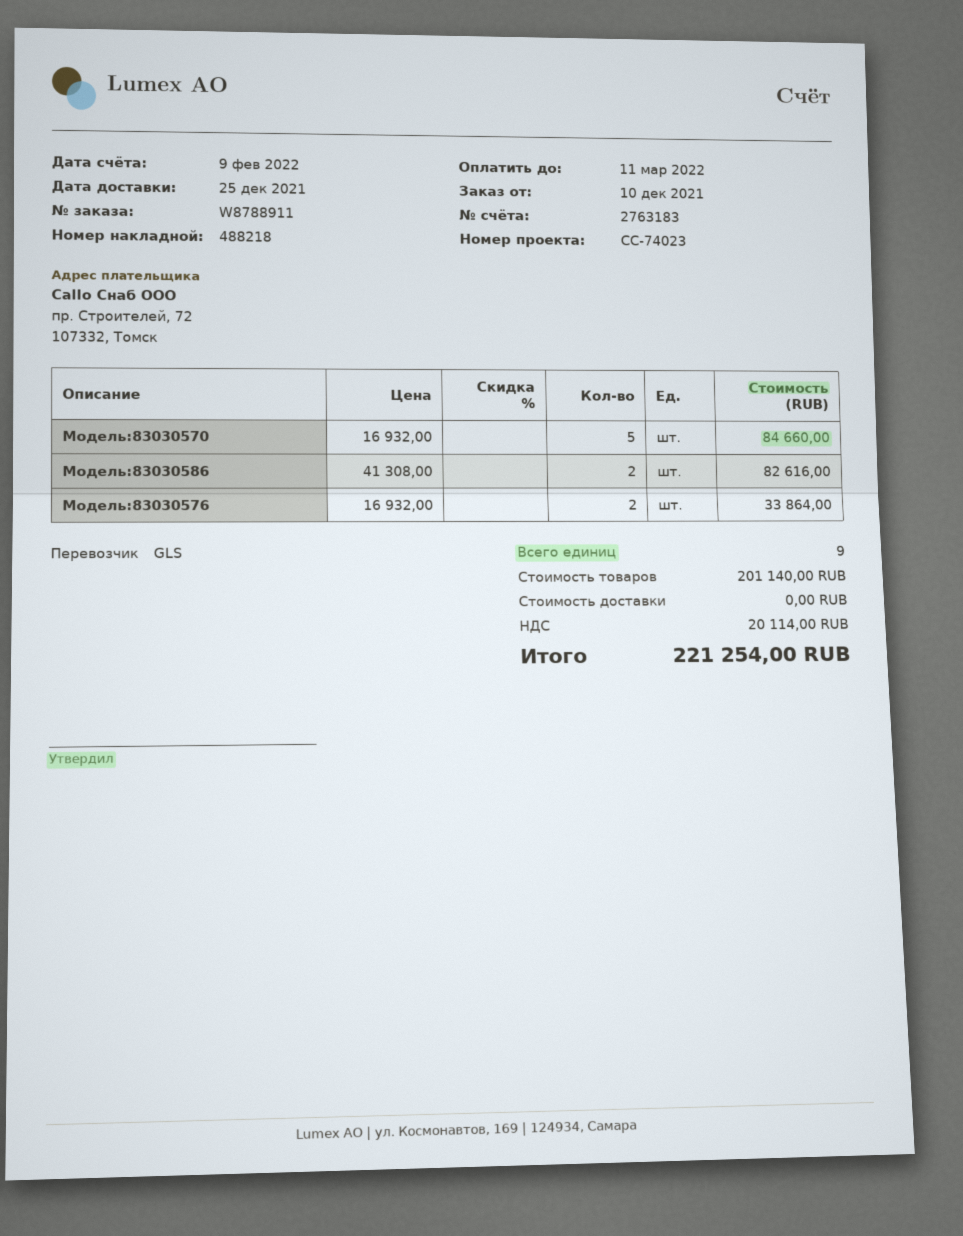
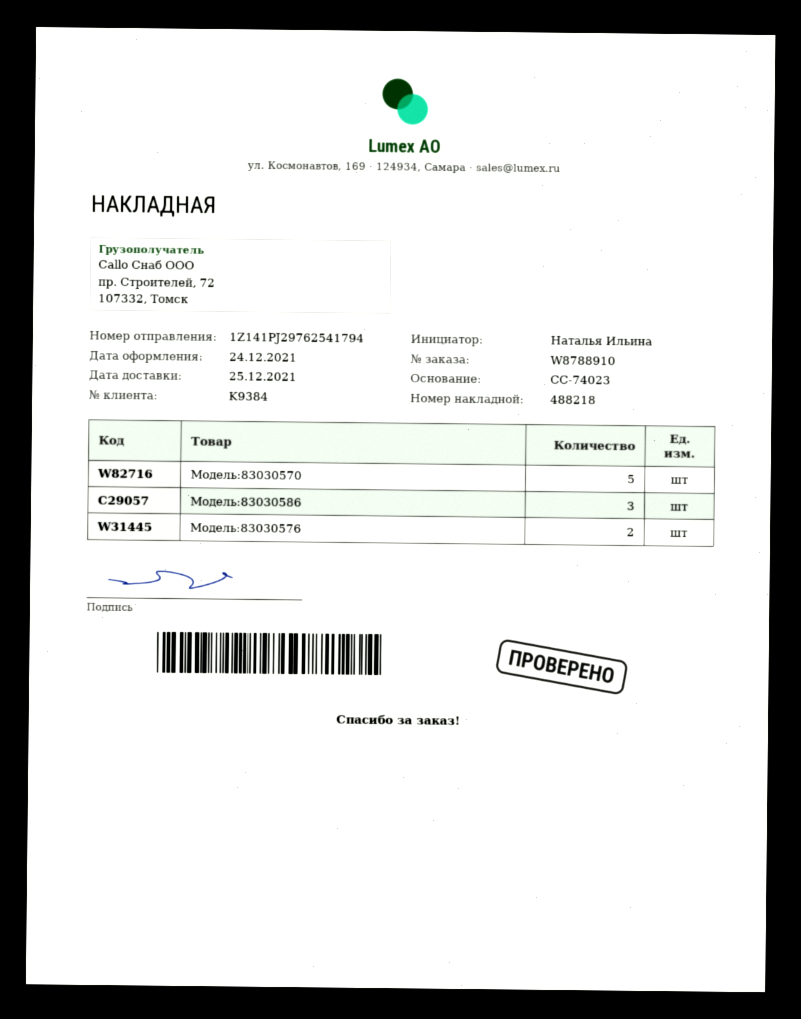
order number: W8788911 -> W8788910
order date: 2021-12-10 -> 2021-12-24
Модель:83030586: 2 -> 3

